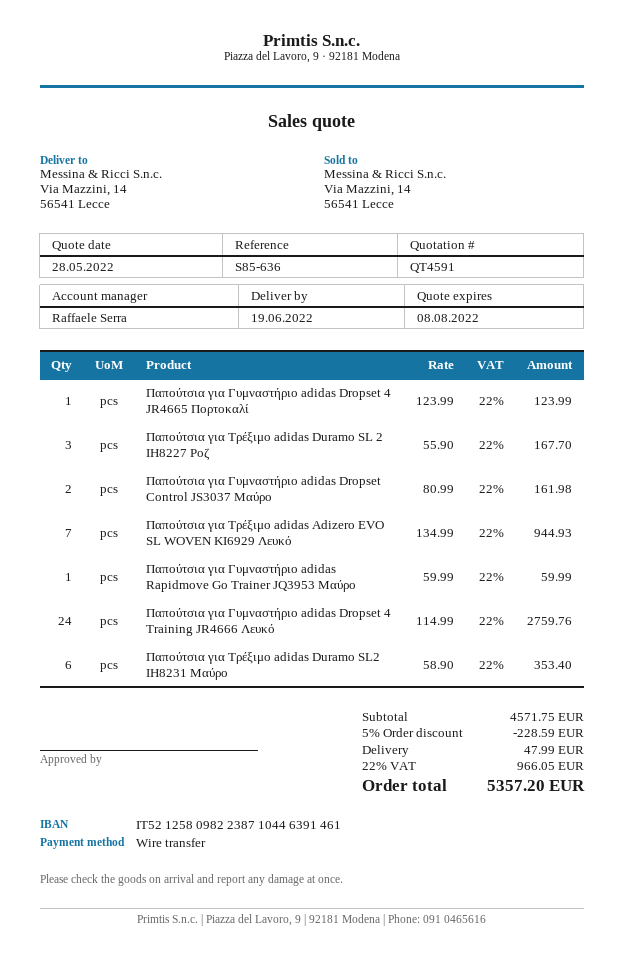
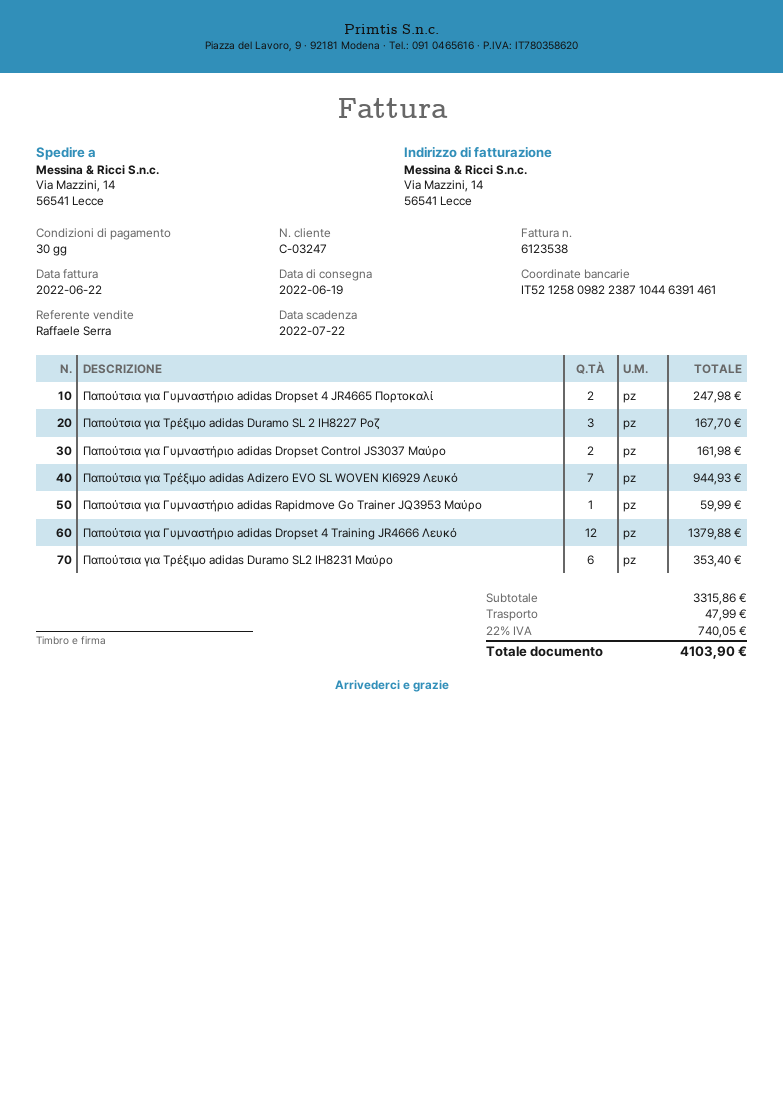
Παπούτσια για Γυμναστήριο adidas Dropset 4 JR4665 Πορτοκαλί: 1 for 123.99 -> 2 for 247.98
Παπούτσια για Γυμναστήριο adidas Dropset 4 Training JR4666 Λευκό: 24 for 2759.76 -> 12 for 1379.88
subtotal: 4571.75 -> 3315.86
discount: 5% = 228.59 -> none
tax: 22% = 966.05 -> 22% = 740.05
total: 5357.20 -> 4103.90

